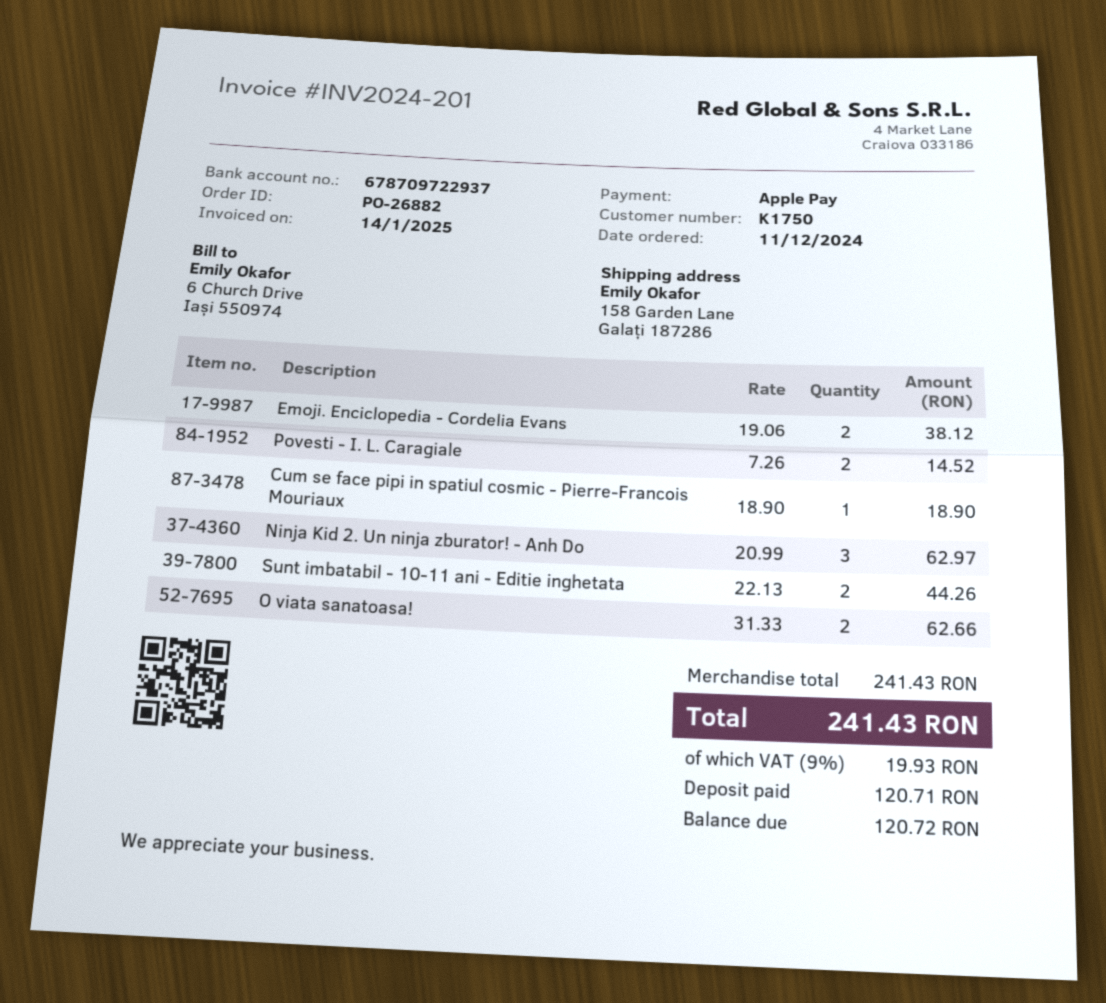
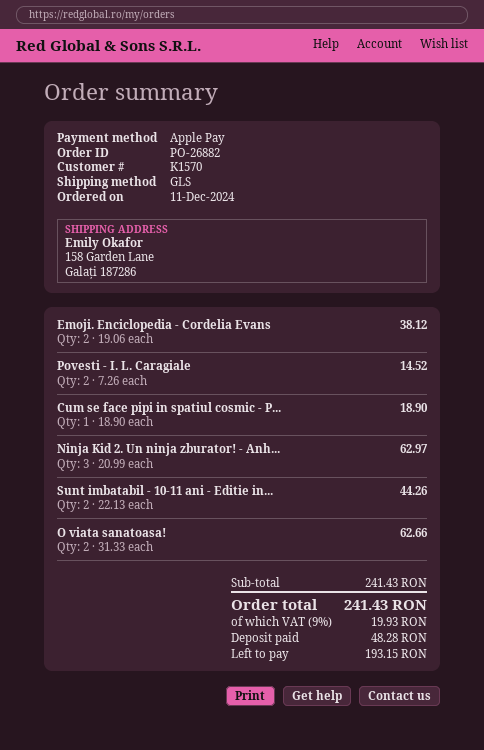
customer number: K1750 -> K1570
deposit: 120.71 -> 48.28
balance: 120.72 -> 193.15

